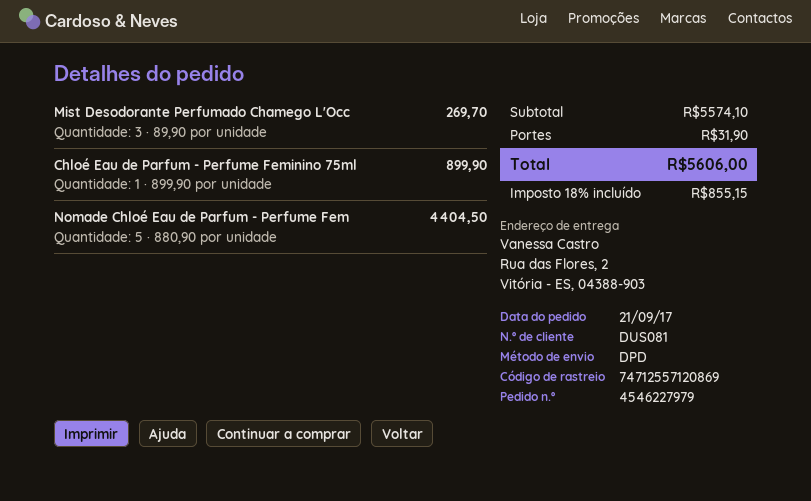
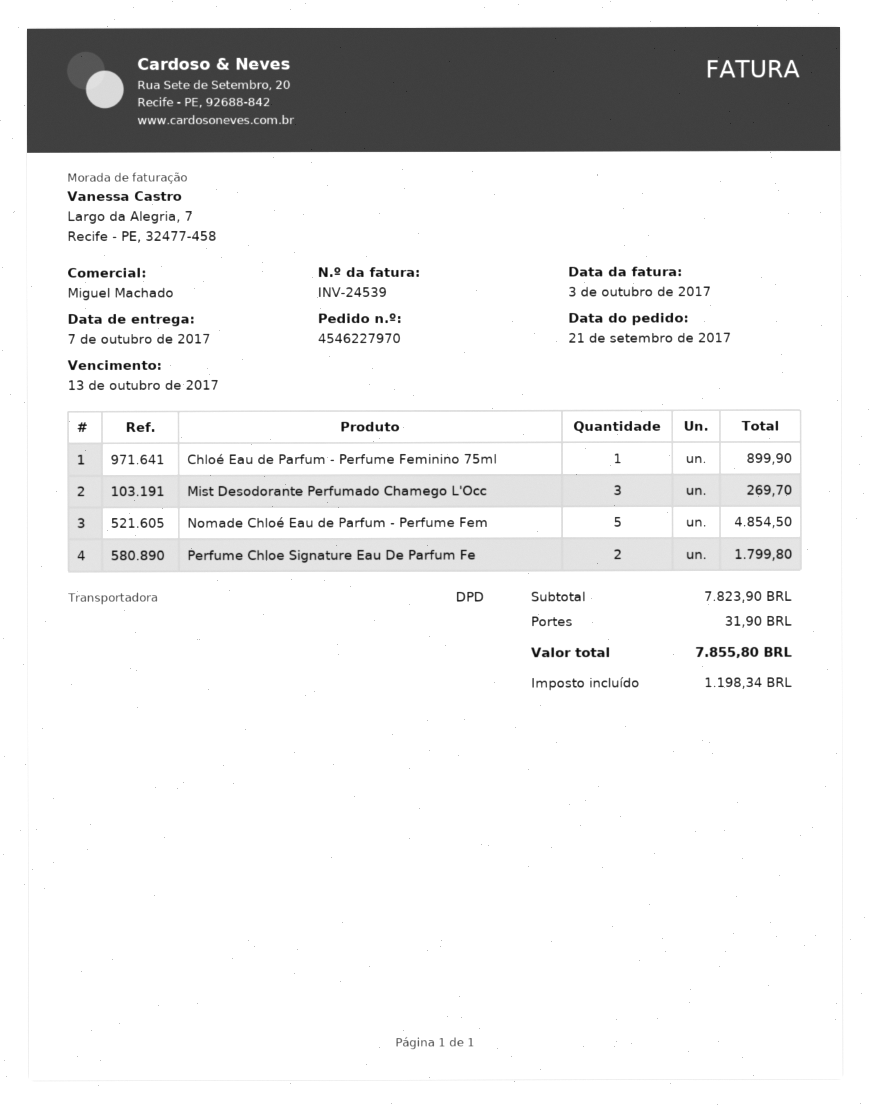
order number: 4546227979 -> 4546227970
Nomade Chloé Eau de Parfum - Perfume Fem: 5 for 4404.50 -> 5 for 4854.50
Perfume Chloe Signature Eau De Parfum Fe: none -> 2 for 1799.80
subtotal: 5574.10 -> 7823.90
tax: 855.15 -> 1198.34
total: 5606.00 -> 7855.80

